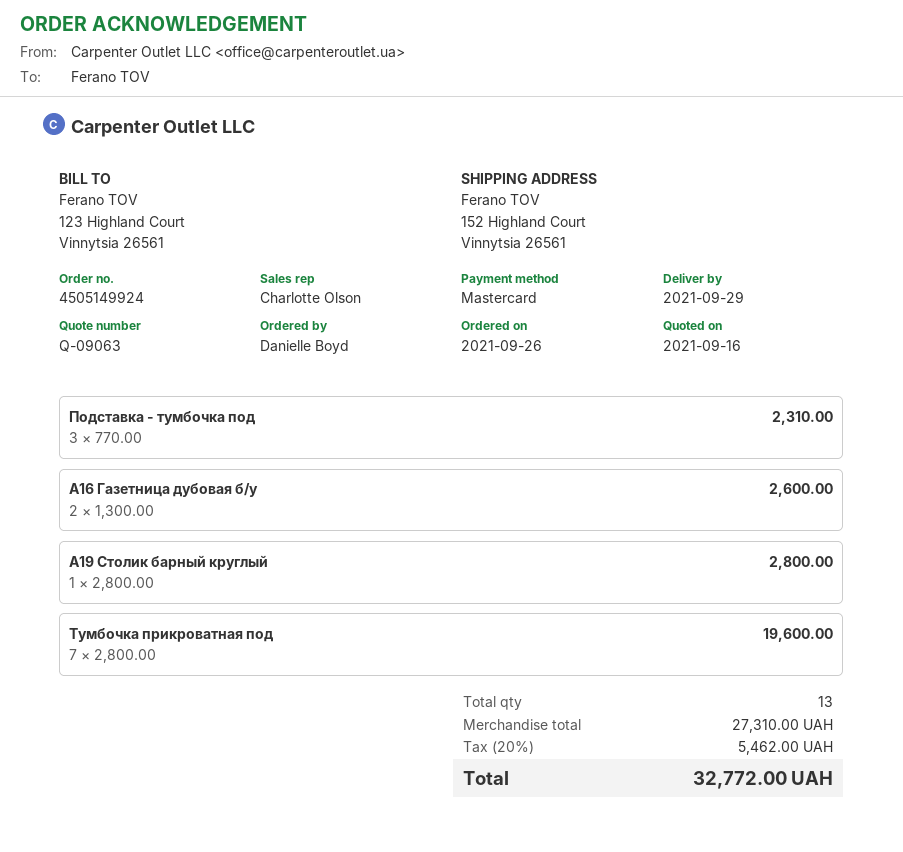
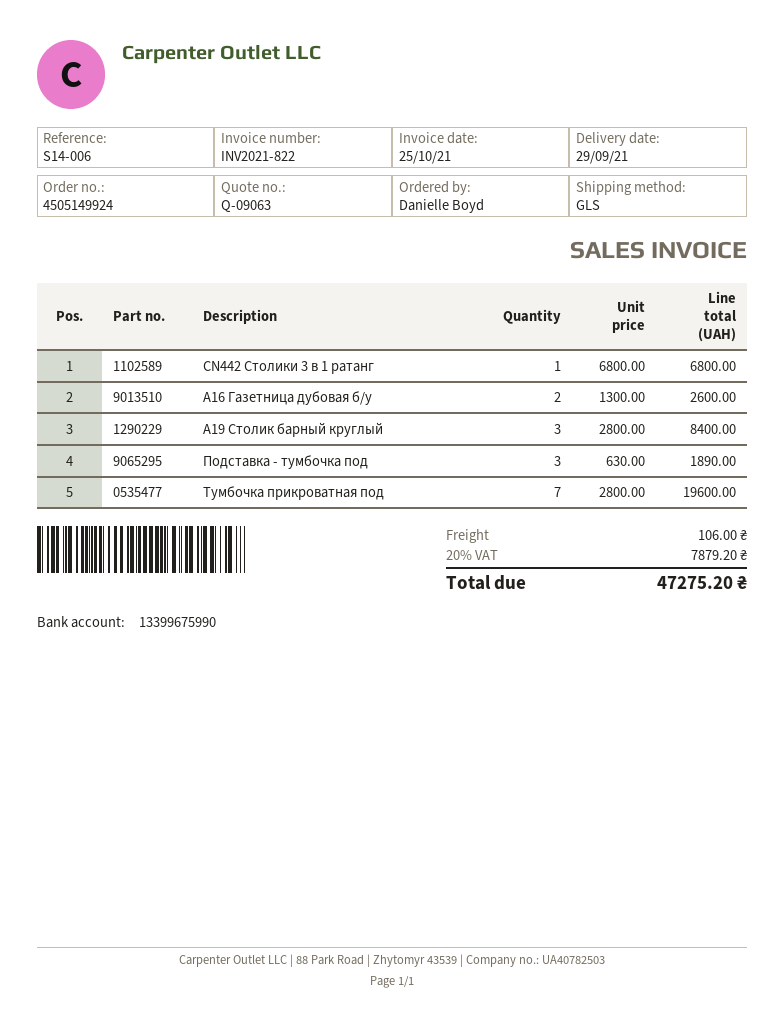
Подставка - тумбочка под: 3 x 770.00 = 2310.00 -> 3 x 630.00 = 1890.00
А19 Столик барный круглый: 1 x 2800.00 = 2800.00 -> 3 x 2800.00 = 8400.00
CN442 Столики 3 в 1 ратанг: none -> 1 x 6800.00 = 6800.00
shipping: none -> 106.00
tax: 20% = 5462.00 -> 20% = 7879.20
total: 32772.00 -> 47275.20

